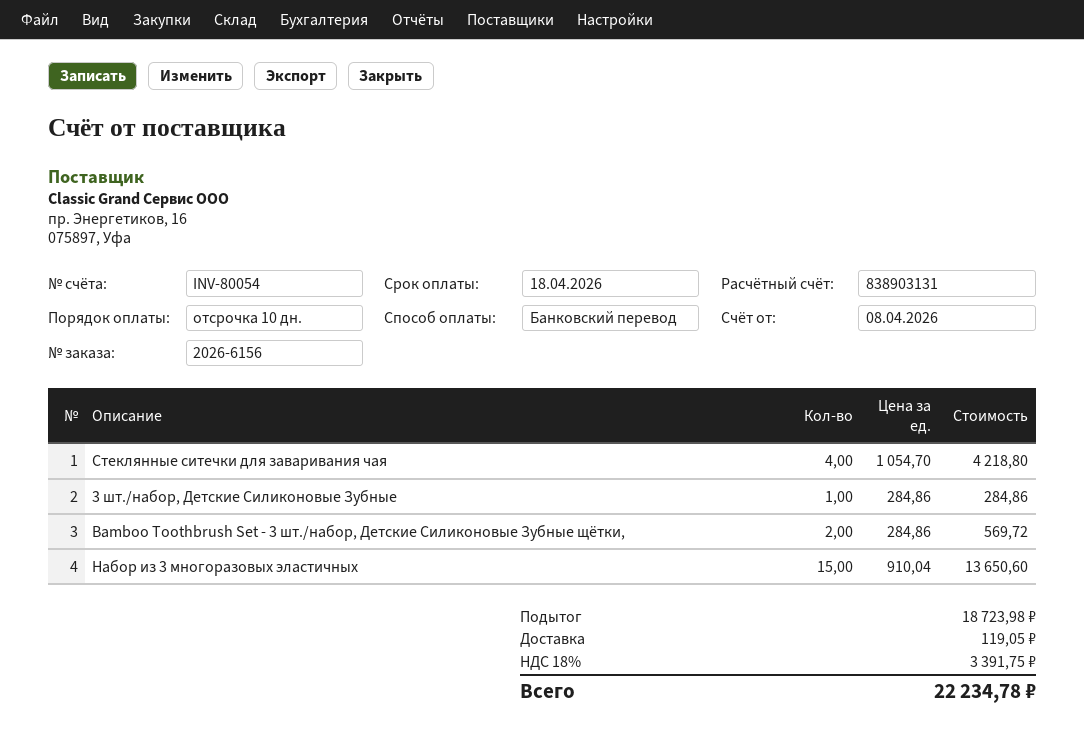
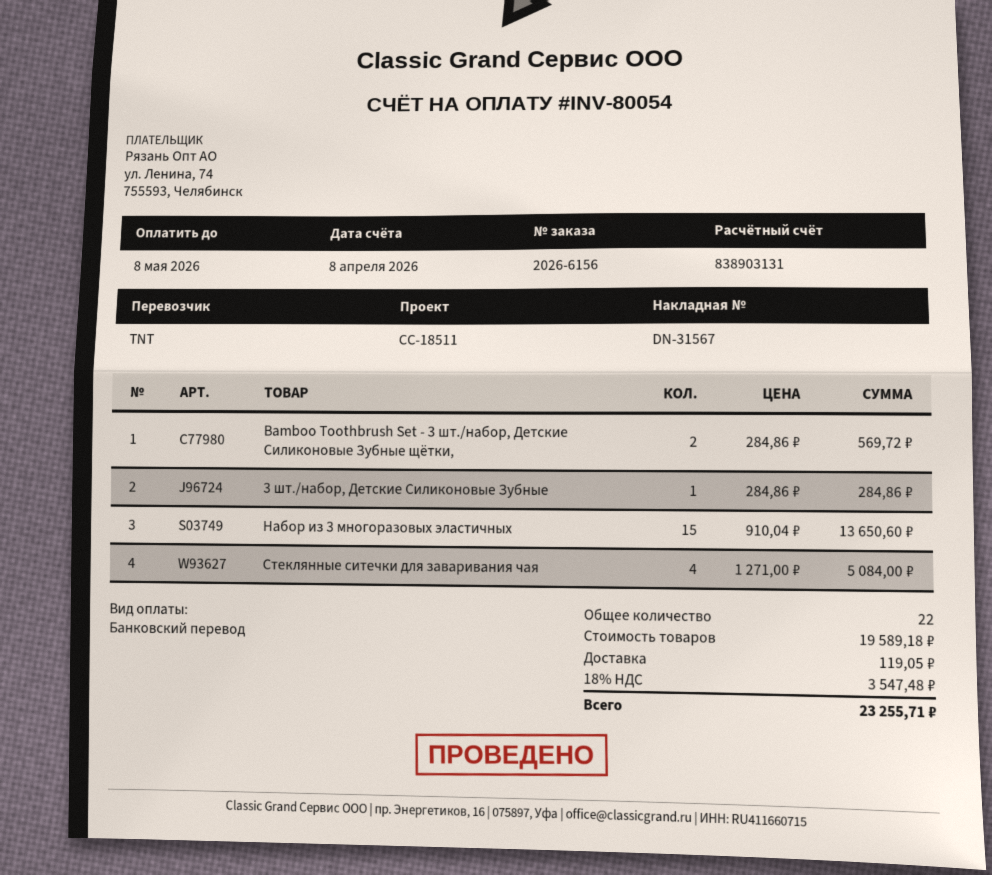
due date: 2026-04-18 -> 2026-05-08
Стеклянные ситечки для заваривания чая: 4 x 1054.70 = 4218.80 -> 4 x 1271.00 = 5084.00
subtotal: 18723.98 -> 19589.18
tax: 18% = 3391.75 -> 18% = 3547.48
total: 22234.78 -> 23255.71

